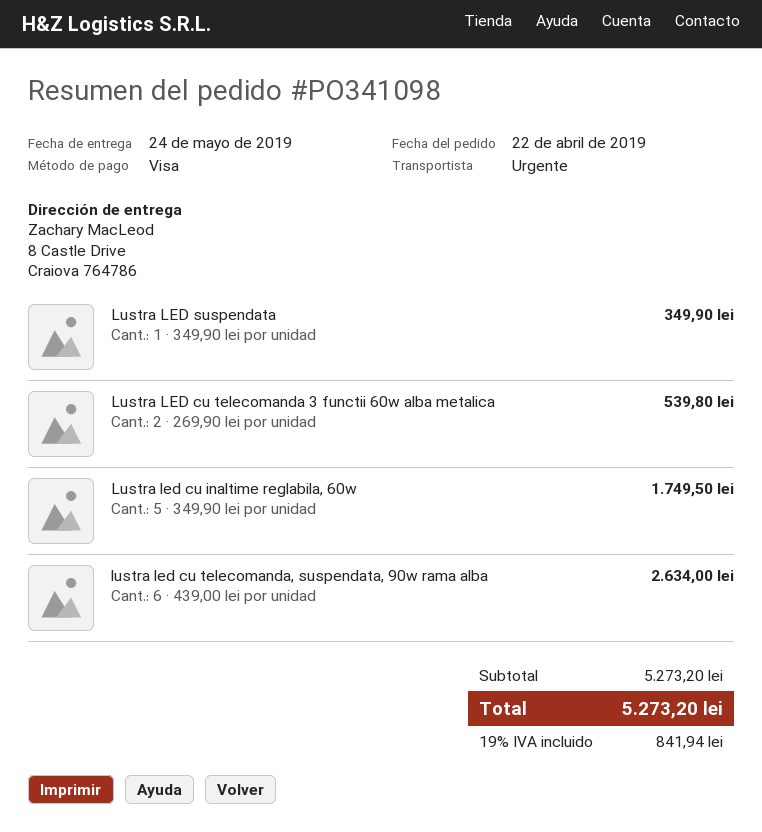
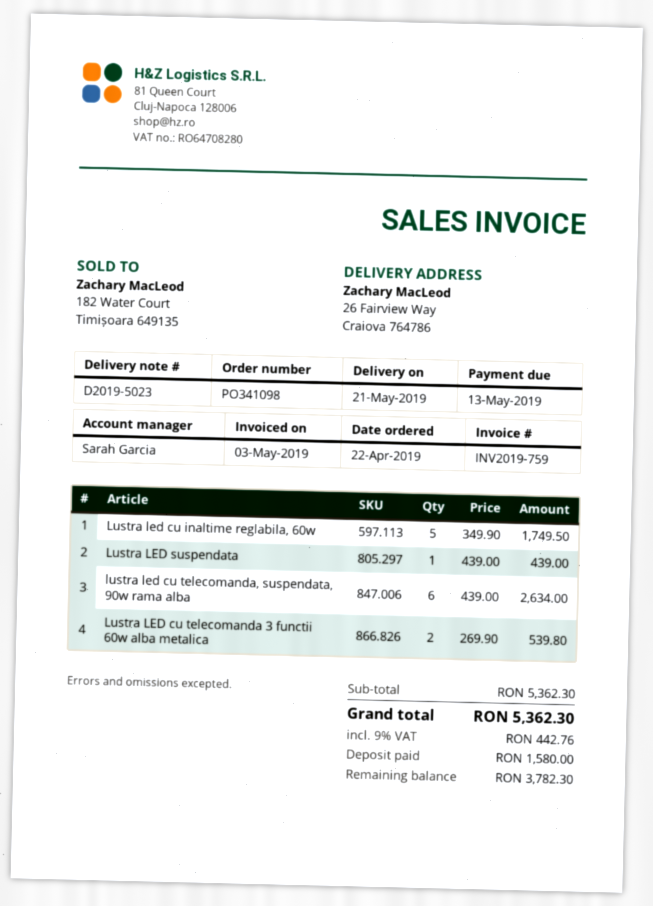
delivery date: 2019-05-24 -> 2019-05-21
ship to: 8 Castle Drive, Craiova 764786 -> 26 Fairview Way, Craiova 764786
Lustra LED suspendata: 1 x 349.90 = 349.90 -> 1 x 439.00 = 439.00
subtotal: 5273.20 -> 5362.30
tax: 19% = 841.94 -> 9% = 442.76
total: 5273.20 -> 5362.30

